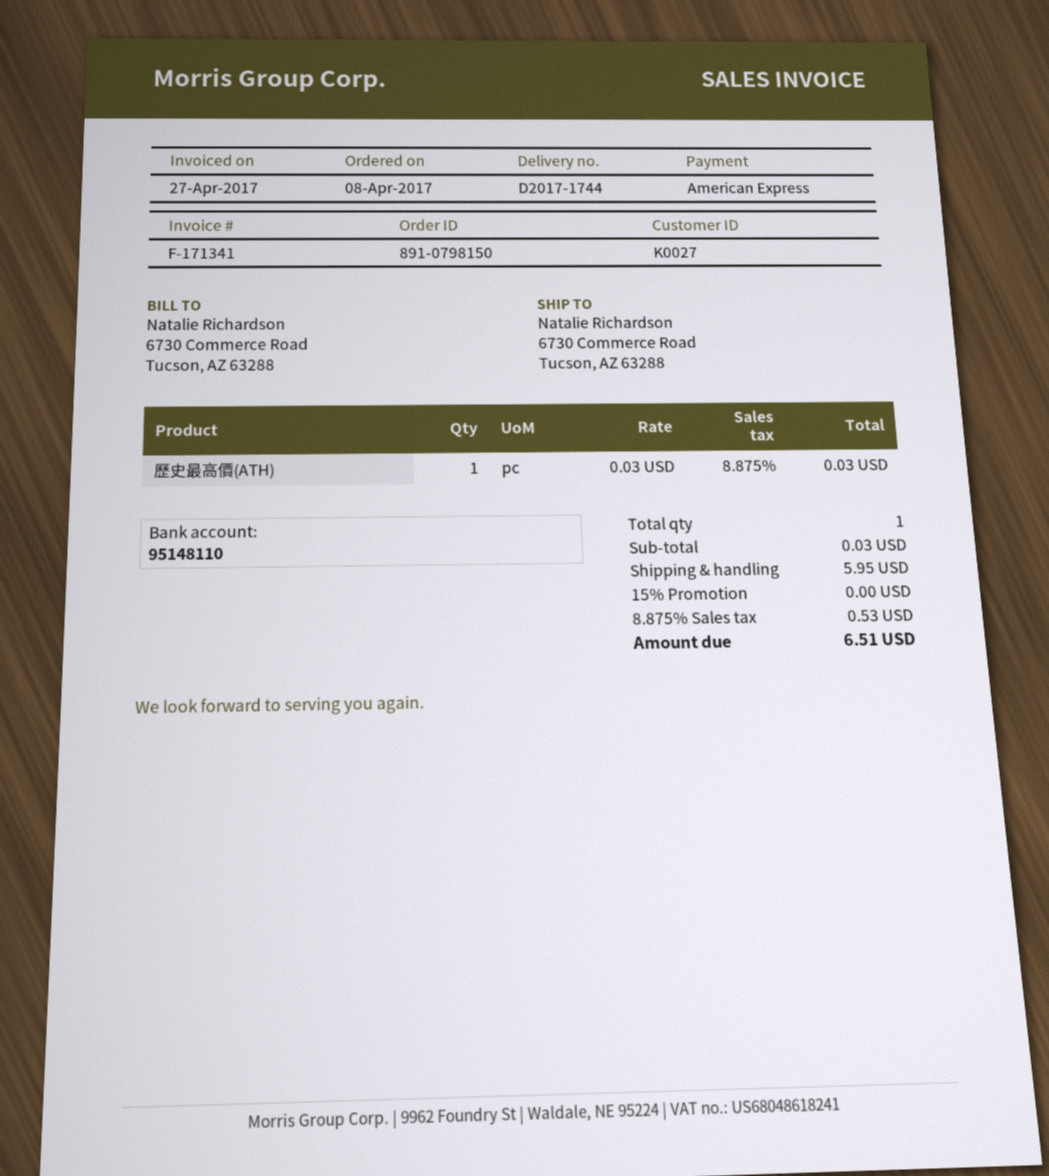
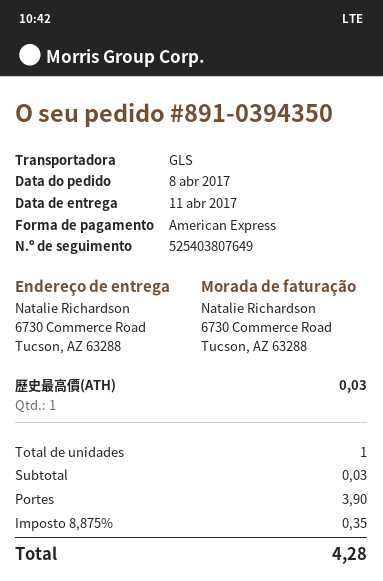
order number: 891-0798150 -> 891-0394350
discount: 15% = 0.00 -> none
shipping: 5.95 -> 3.90
tax: 8.875% = 0.53 -> 8.875% = 0.35
total: 6.51 -> 4.28

